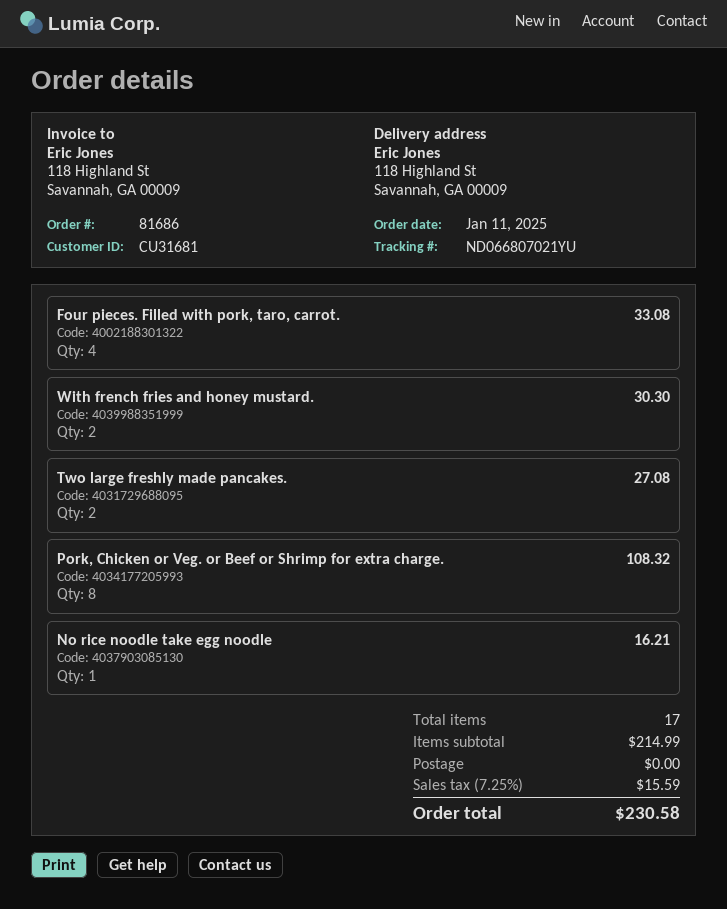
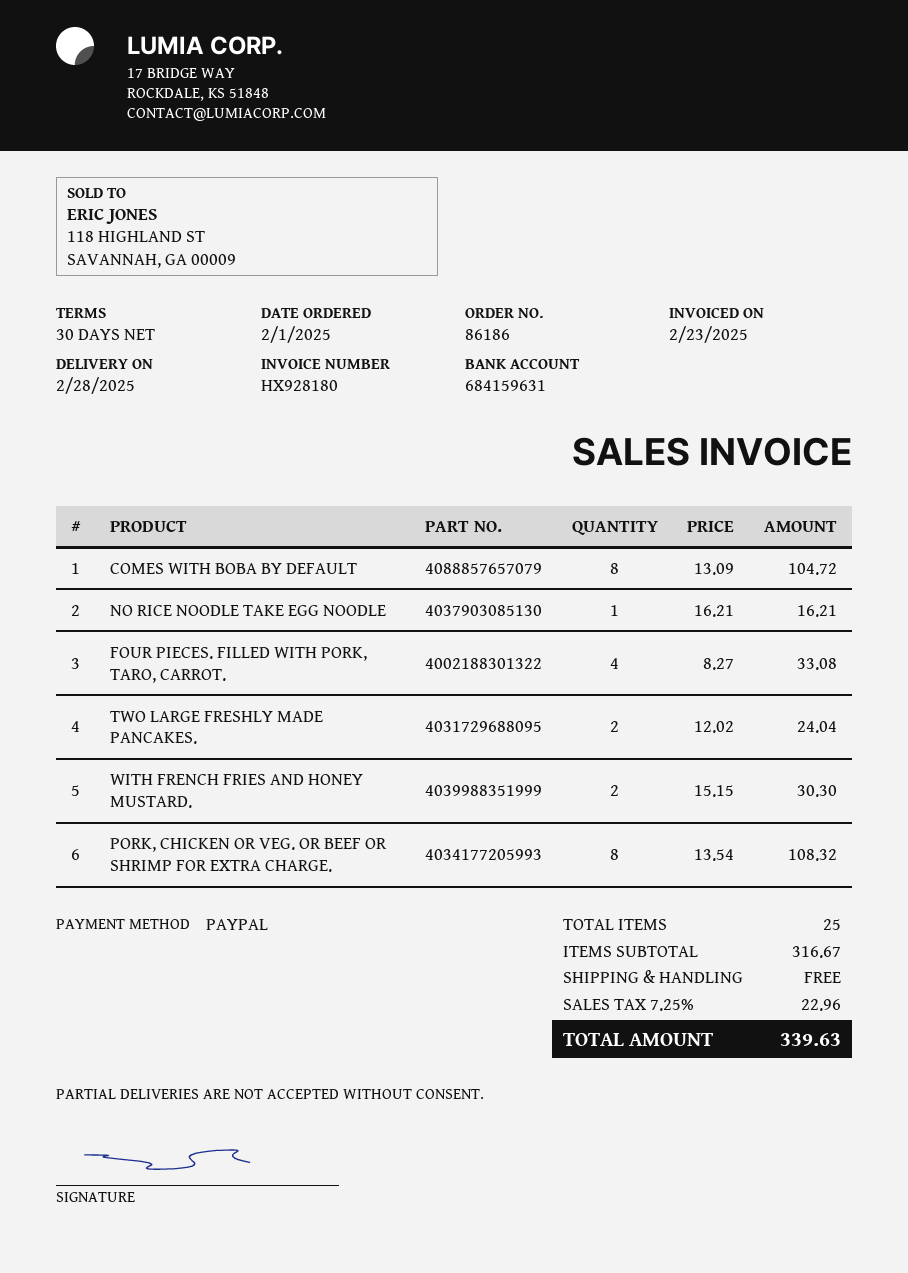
order number: 81686 -> 86186
order date: 2025-01-11 -> 2025-02-01
Two large freshly made pancakes.: 2 for 27.08 -> 2 for 24.04
COMES WITH BOBA BY DEFAULT: none -> 8 for 104.72
total quantity: 17 -> 25
subtotal: 214.99 -> 316.67
tax: 7.25% = 15.59 -> 7.25% = 22.96
total: 230.58 -> 339.63

